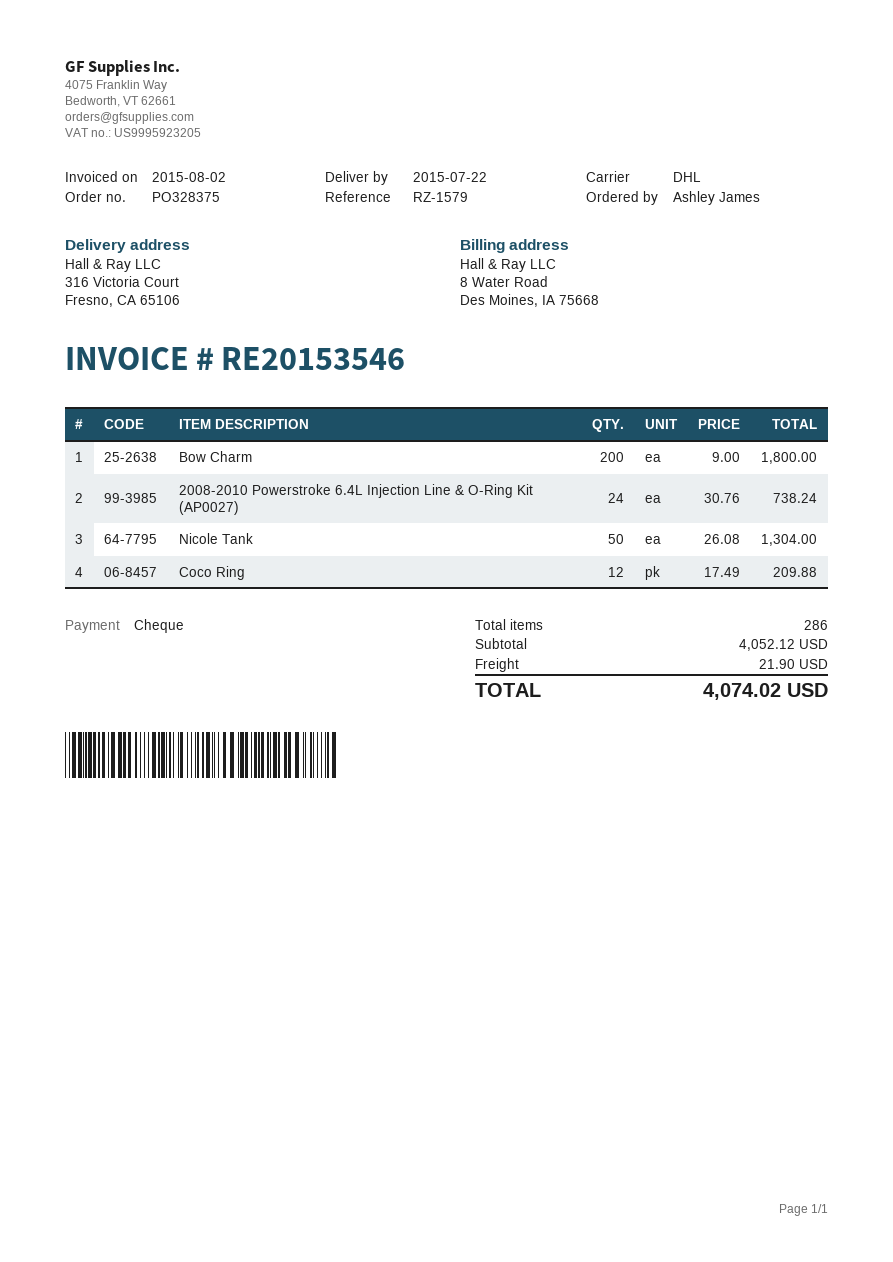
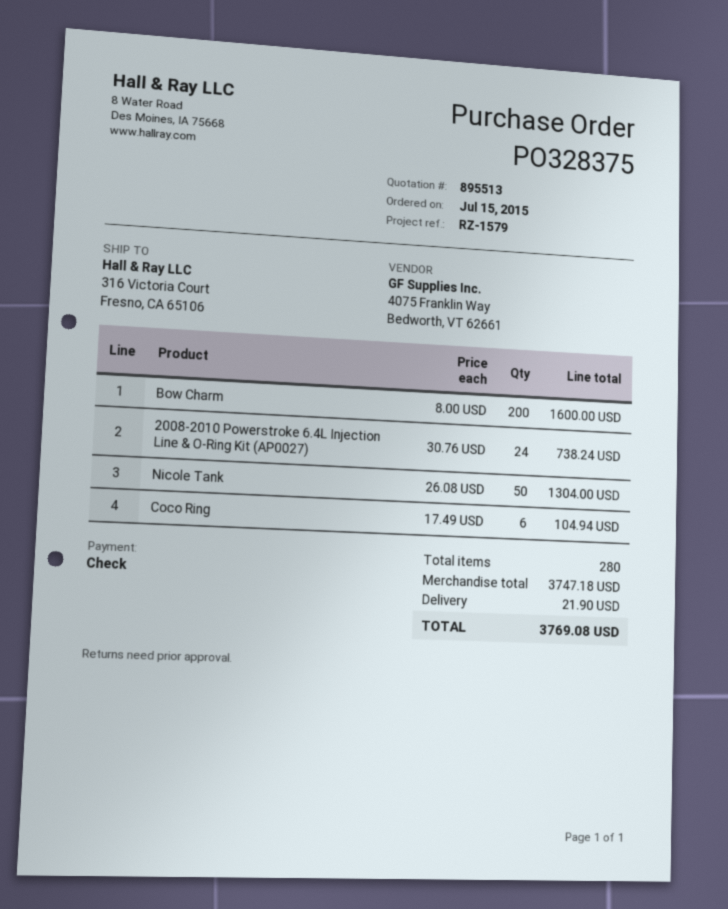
Bow Charm: 200 x 9.00 = 1800.00 -> 200 x 8.00 = 1600.00
Coco Ring: 12 x 17.49 = 209.88 -> 6 x 17.49 = 104.94
total quantity: 286 -> 280
subtotal: 4052.12 -> 3747.18
total: 4074.02 -> 3769.08

